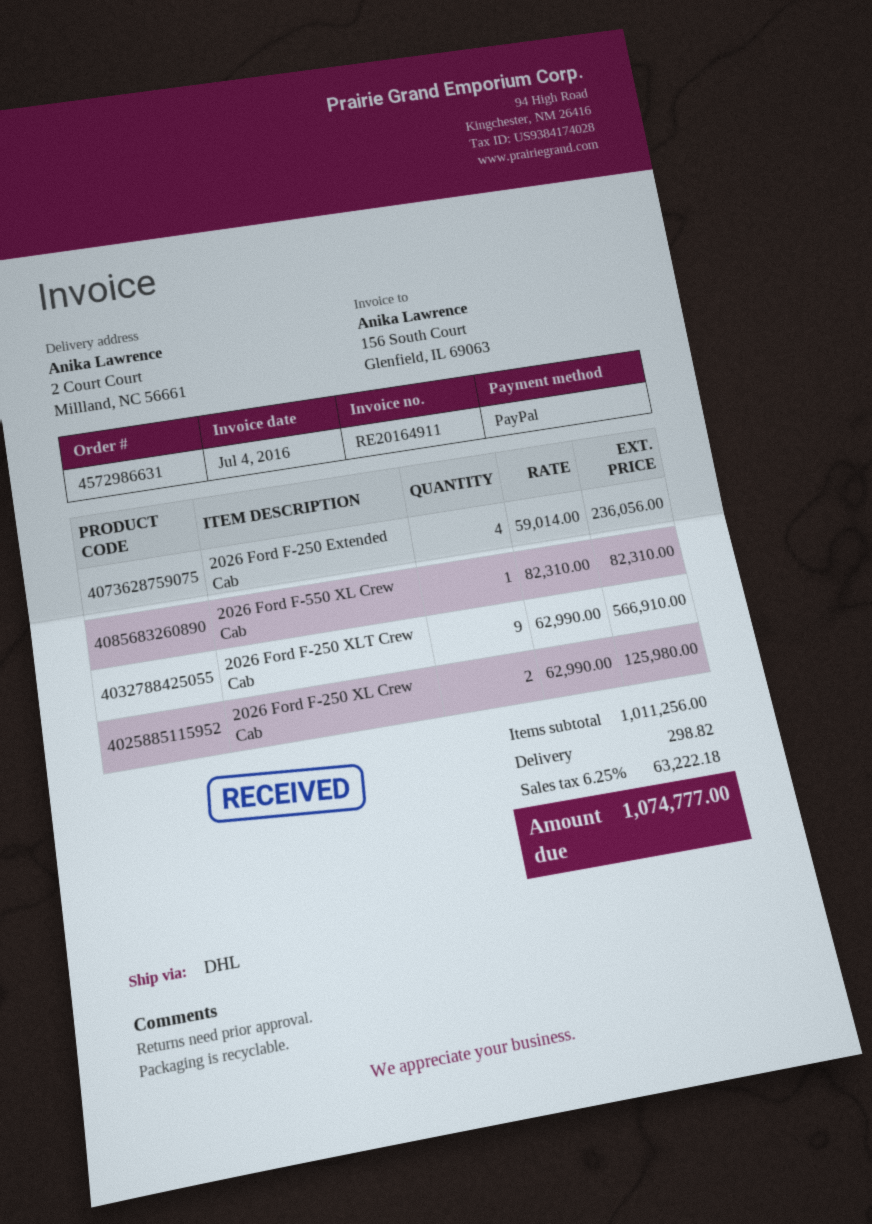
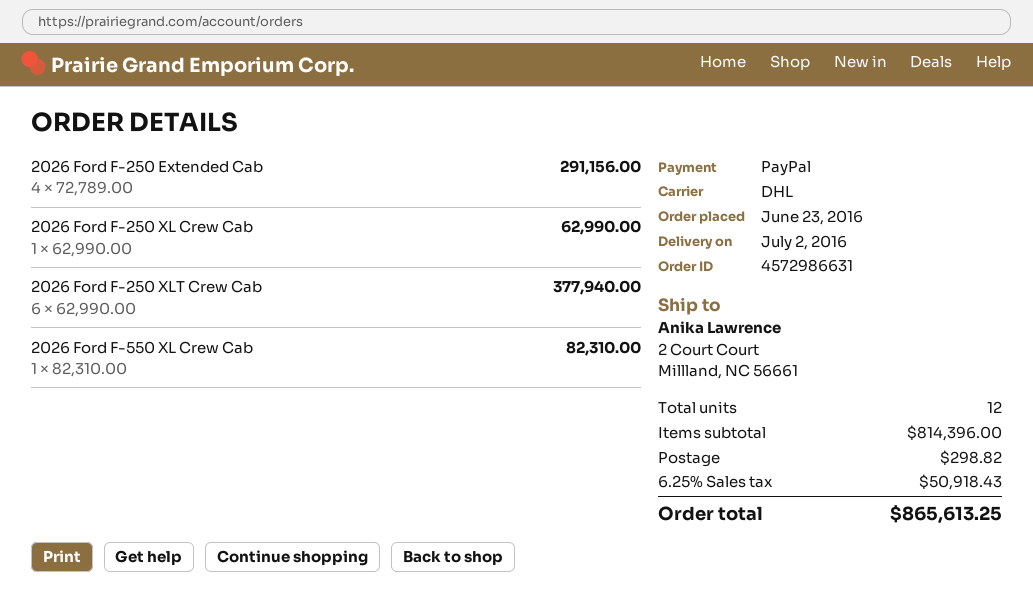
2026 Ford F-250 Extended Cab: 4 x 59014.00 = 236056.00 -> 4 x 72789.00 = 291156.00
2026 Ford F-250 XLT Crew Cab: 9 x 62990.00 = 566910.00 -> 6 x 62990.00 = 377940.00
2026 Ford F-250 XL Crew Cab: 2 x 62990.00 = 125980.00 -> 1 x 62990.00 = 62990.00
subtotal: 1011256.00 -> 814396.00
tax: 6.25% = 63222.18 -> 6.25% = 50918.43
total: 1074777.00 -> 865613.25

